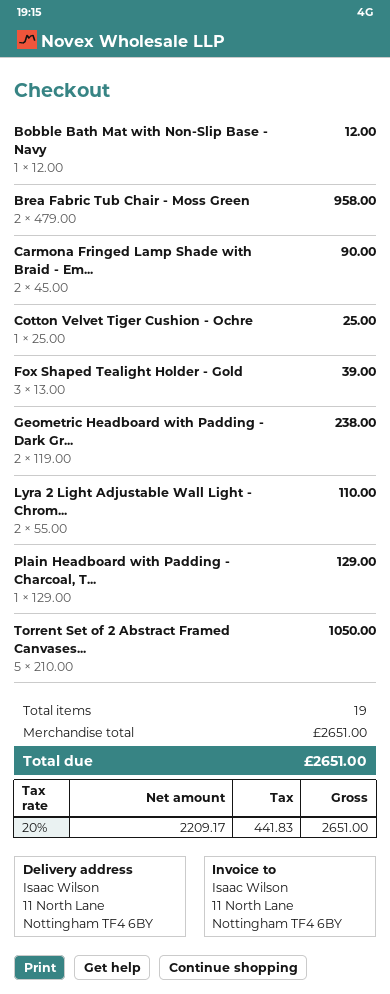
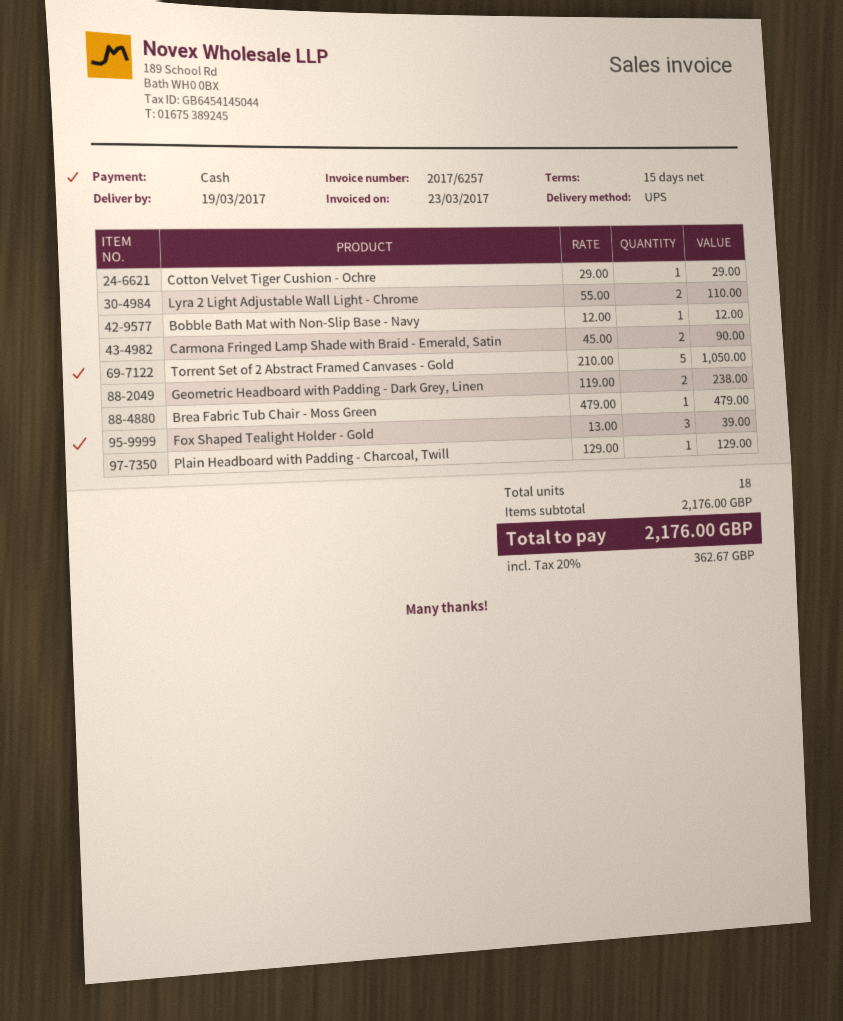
Brea Fabric Tub Chair - Moss Green: 2 x 479.00 = 958.00 -> 1 x 479.00 = 479.00
Cotton Velvet Tiger Cushion - Ochre: 1 x 25.00 = 25.00 -> 1 x 29.00 = 29.00
total quantity: 19 -> 18
subtotal: 2651.00 -> 2176.00
tax: 20% = 441.83 -> 20% = 362.67
total: 2651.00 -> 2176.00

